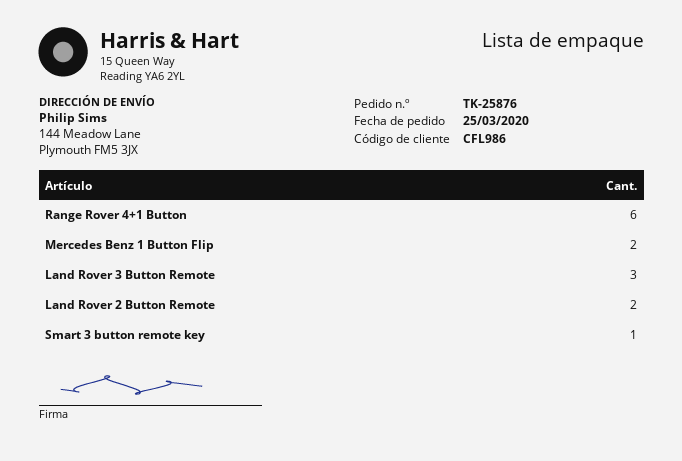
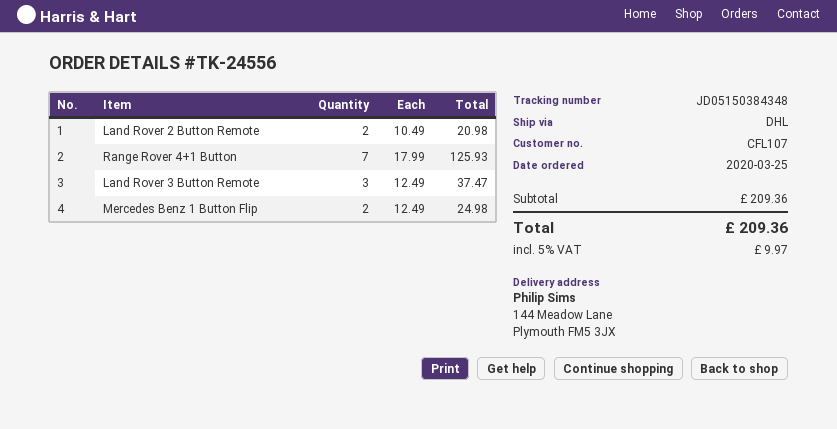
order number: TK-25876 -> TK-24556
customer number: CFL986 -> CFL107
Range Rover 4+1 Button: 6 -> 7
Smart 3 button remote key: 1 -> none

